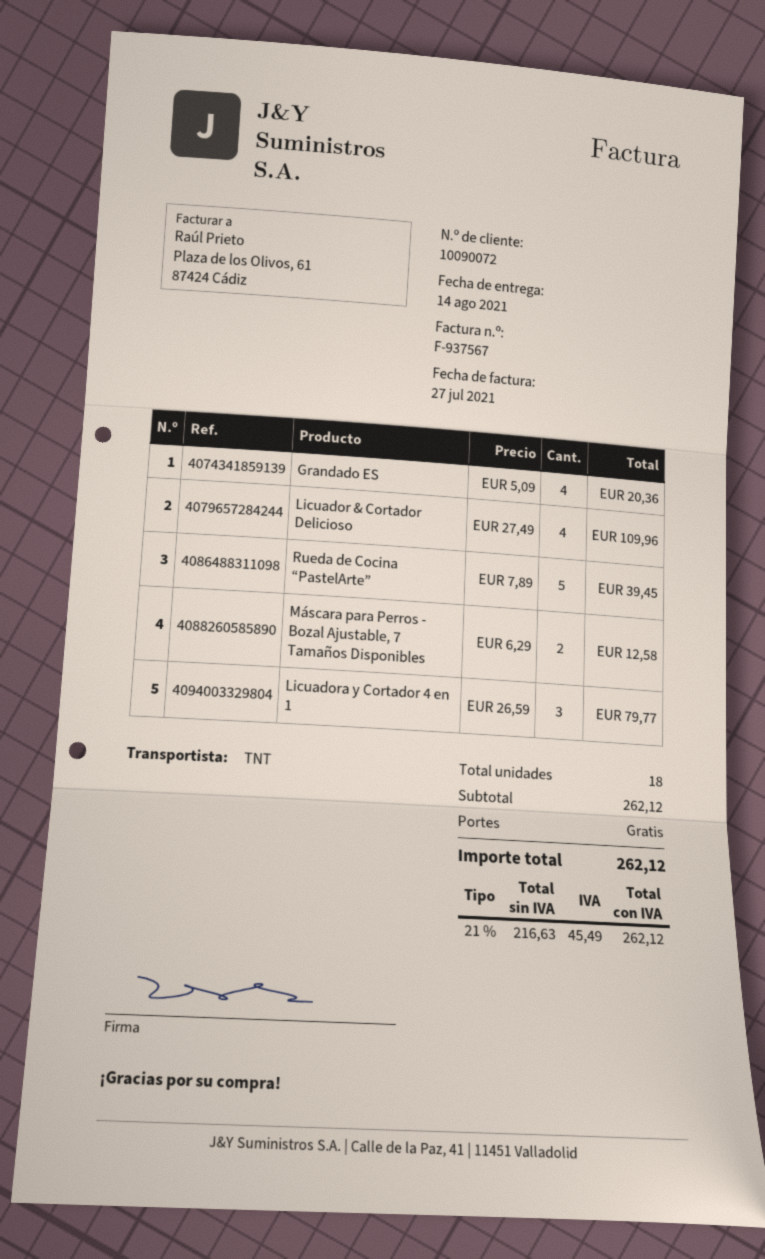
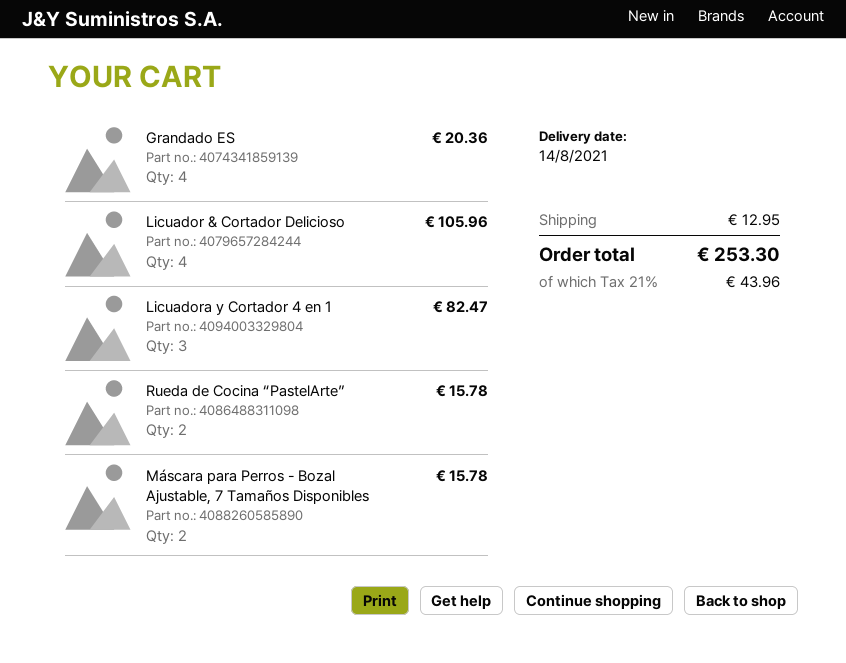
Licuador & Cortador Delicioso: 4 for 109.96 -> 4 for 105.96
Rueda de Cocina “PastelArte”: 5 for 39.45 -> 2 for 15.78
Máscara para Perros - Bozal Ajustable, 7 Tamaños Disponibles: 2 for 12.58 -> 2 for 15.78
Licuadora y Cortador 4 en 1: 3 for 79.77 -> 3 for 82.47
shipping: 0.00 -> 12.95
tax: 21% = 45.49 -> 21% = 43.96
total: 262.12 -> 253.30

